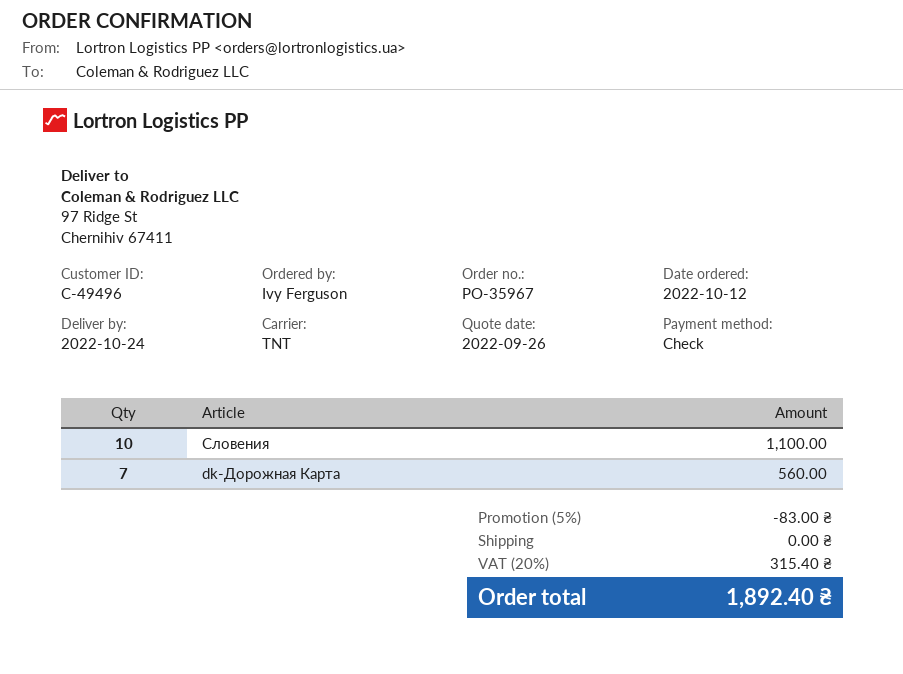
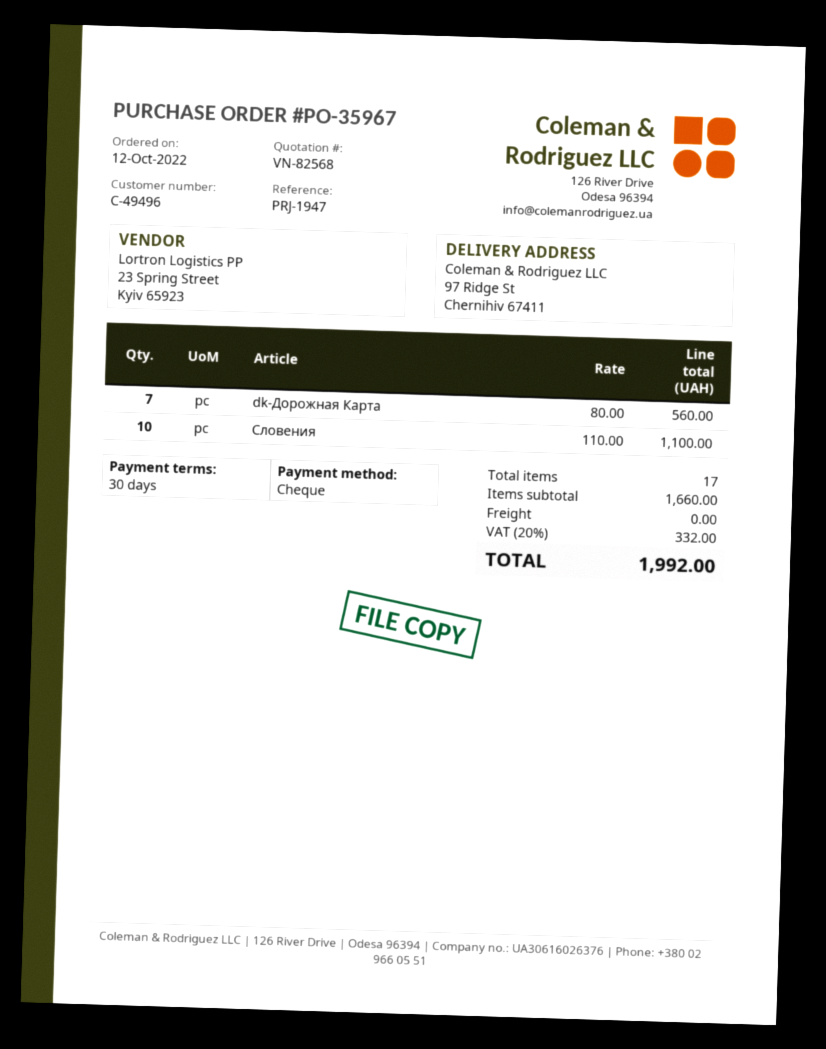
discount: 5% = 83.00 -> none
tax: 20% = 315.40 -> 20% = 332.00
total: 1892.40 -> 1992.00

